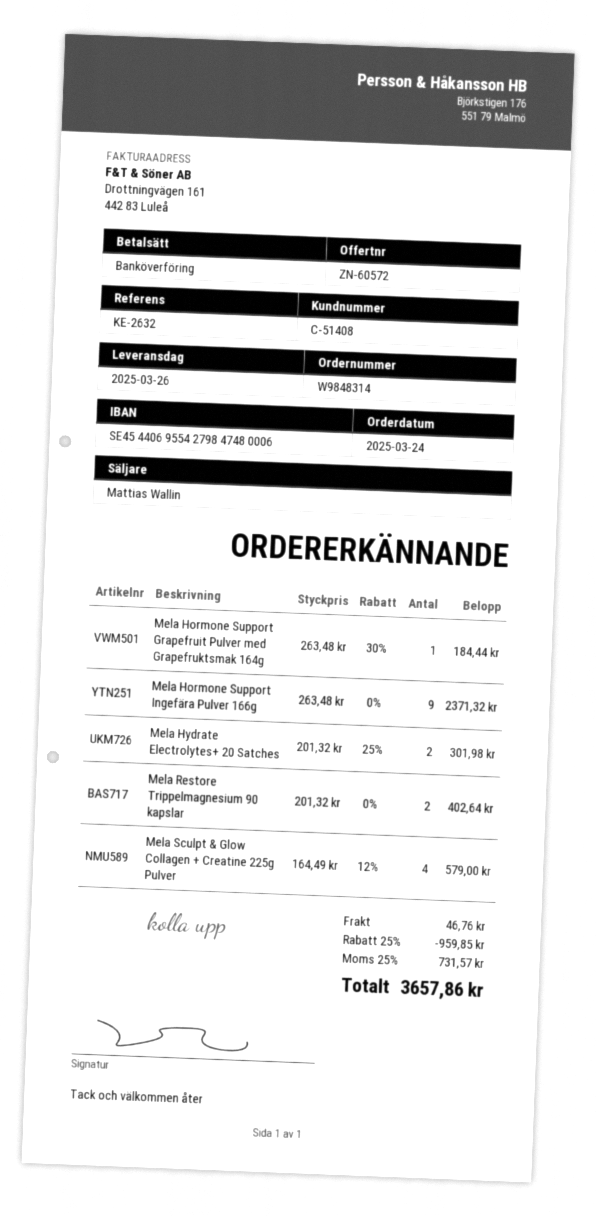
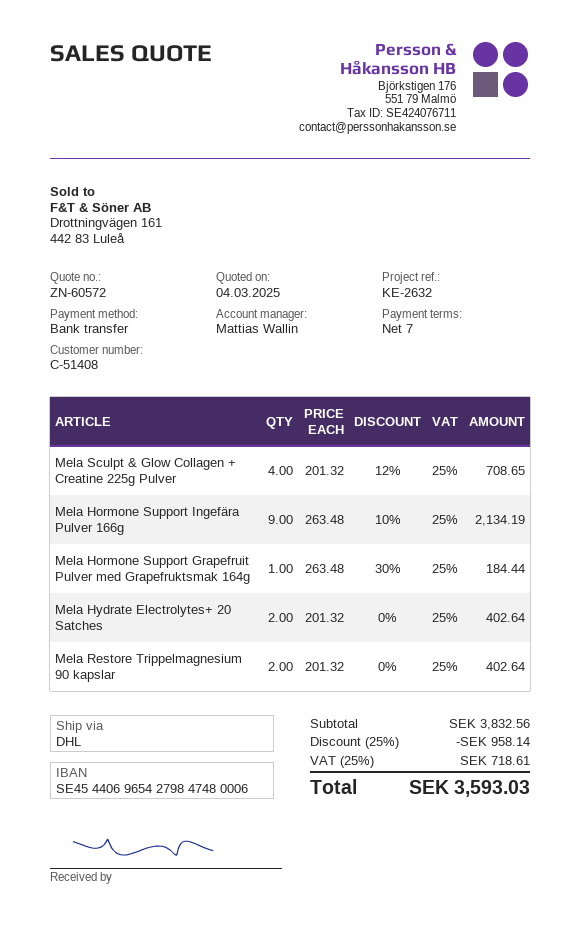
bank account: SE4544069554279847480006 -> SE4544069654279847480006
Mela Hormone Support Ingefära Pulver 166g: 9 x 263.48 = 2371.32 -> 9 x 263.48 - 10% = 2134.19
Mela Hydrate Electrolytes+ 20 Satches: 2 x 201.32 - 25% = 301.98 -> 2 x 201.32 = 402.64
Mela Sculpt & Glow Collagen + Creatine 225g Pulver: 4 x 164.49 - 12% = 579.00 -> 4 x 201.32 - 12% = 708.65
discount: 25% = 959.85 -> 25% = 958.14
shipping: 46.76 -> none
tax: 25% = 731.57 -> 25% = 718.61
total: 3657.86 -> 3593.03

